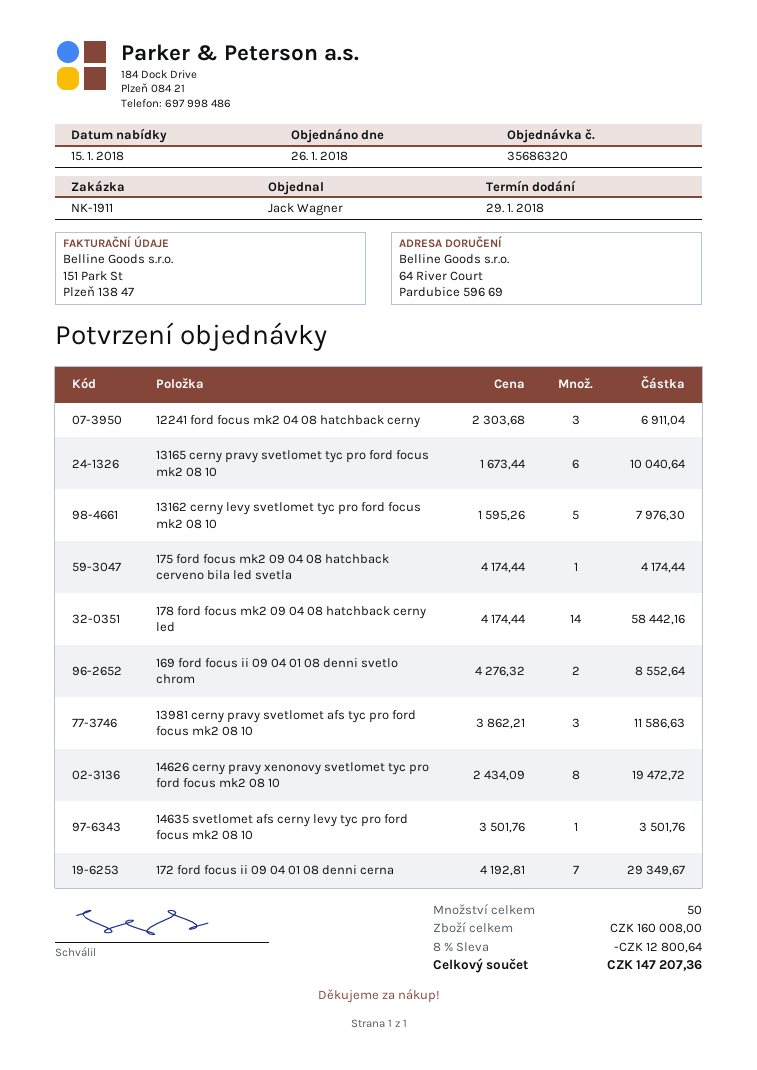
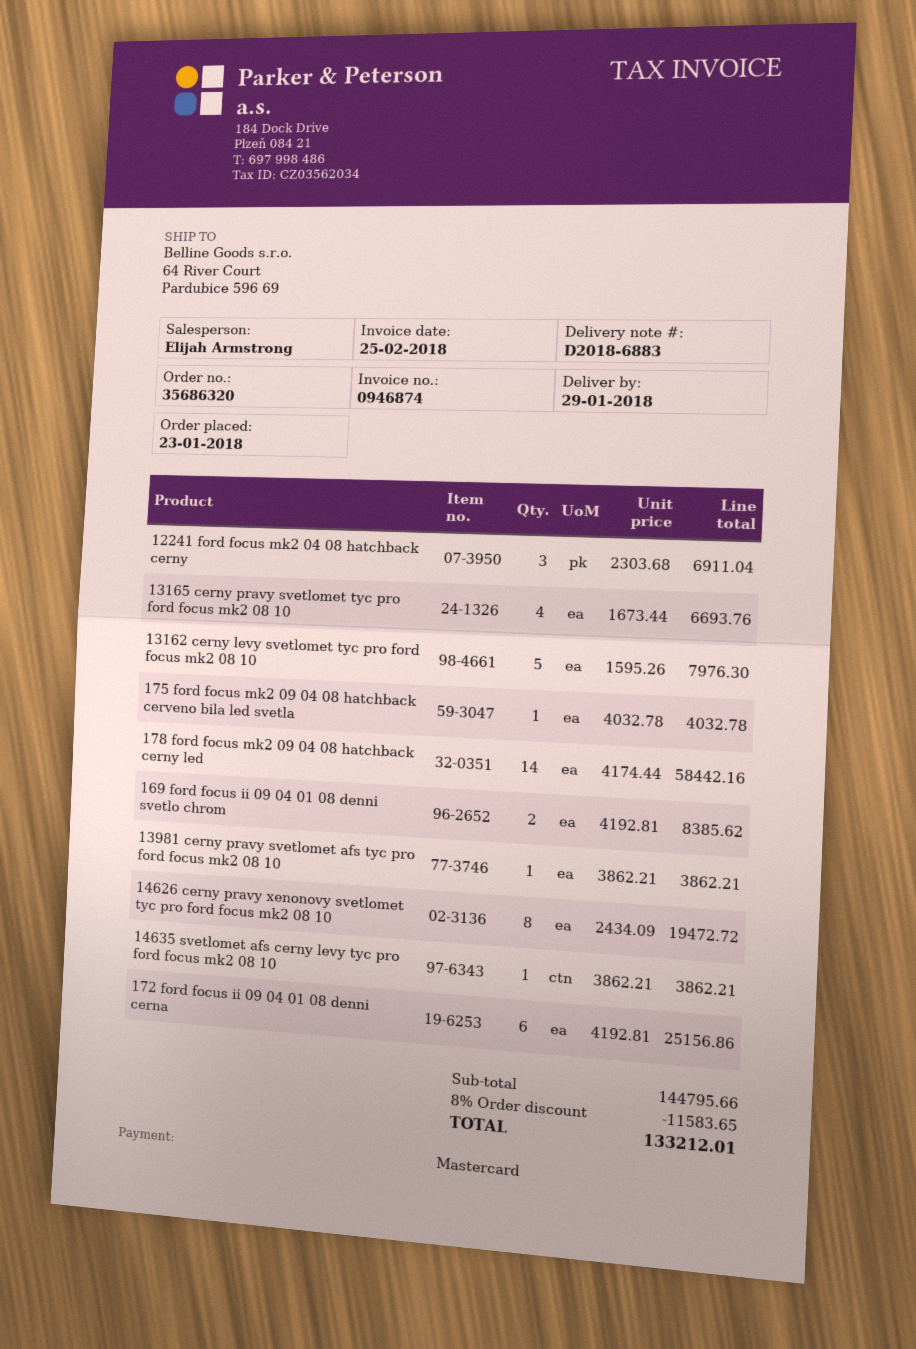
order date: 2018-01-26 -> 2018-01-23
13165 cerny pravy svetlomet tyc pro ford focus mk2 08 10: 6 x 1673.44 = 10040.64 -> 4 x 1673.44 = 6693.76
175 ford focus mk2 09 04 08 hatchback cerveno bila led svetla: 1 x 4174.44 = 4174.44 -> 1 x 4032.78 = 4032.78
169 ford focus ii 09 04 01 08 denni svetlo chrom: 2 x 4276.32 = 8552.64 -> 2 x 4192.81 = 8385.62
13981 cerny pravy svetlomet afs tyc pro ford focus mk2 08 10: 3 x 3862.21 = 11586.63 -> 1 x 3862.21 = 3862.21
14635 svetlomet afs cerny levy tyc pro ford focus mk2 08 10: 1 x 3501.76 = 3501.76 -> 1 x 3862.21 = 3862.21
172 ford focus ii 09 04 01 08 denni cerna: 7 x 4192.81 = 29349.67 -> 6 x 4192.81 = 25156.86
subtotal: 160008.00 -> 144795.66
discount: 8% = 12800.64 -> 8% = 11583.65
total: 147207.36 -> 133212.01

